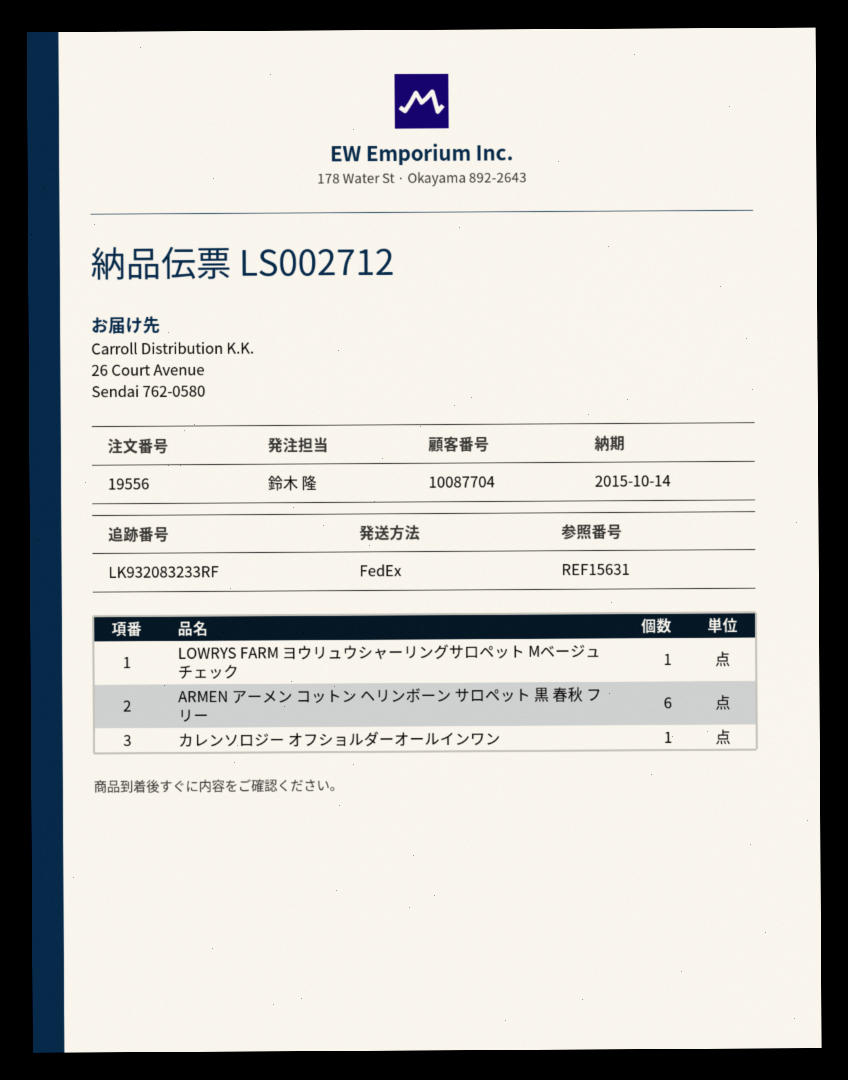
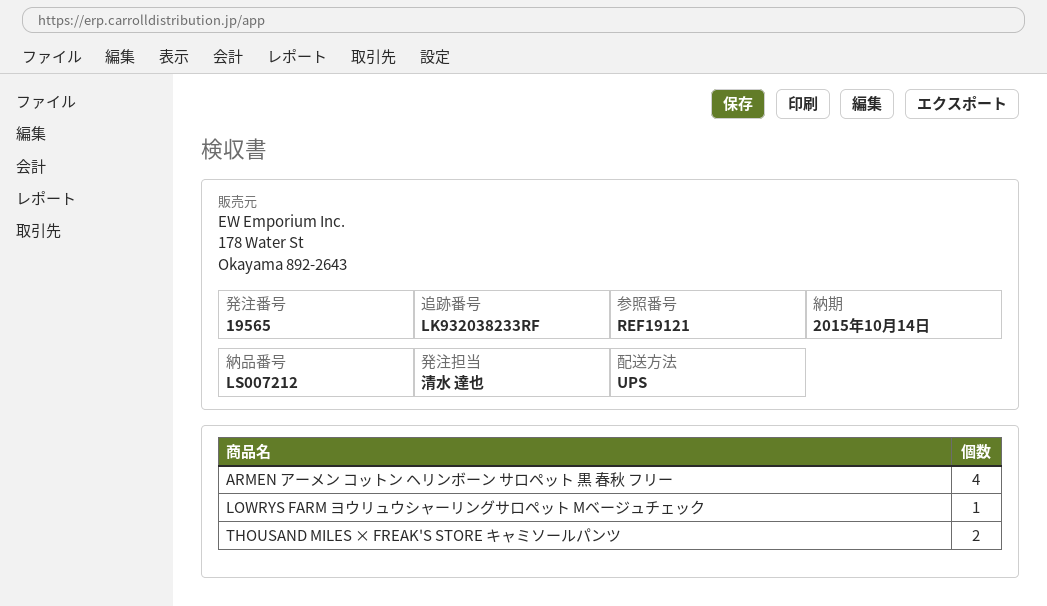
order number: 19556 -> 19565
delivery note number: LS002712 -> LS007212
reference: REF15631 -> REF19121
ordered by: 鈴木 隆 -> 清水 達也
shipping method: FedEx -> UPS
tracking number: LK932083233RF -> LK932038233RF
ARMEN アーメン コットン ヘリンボーン サロペット 黒 春秋 フリー: 6 -> 4
カレンソロジー オフショルダーオールインワン: 1 -> none
THOUSAND MILES × FREAK'S STORE キャミソールパンツ: none -> 2

